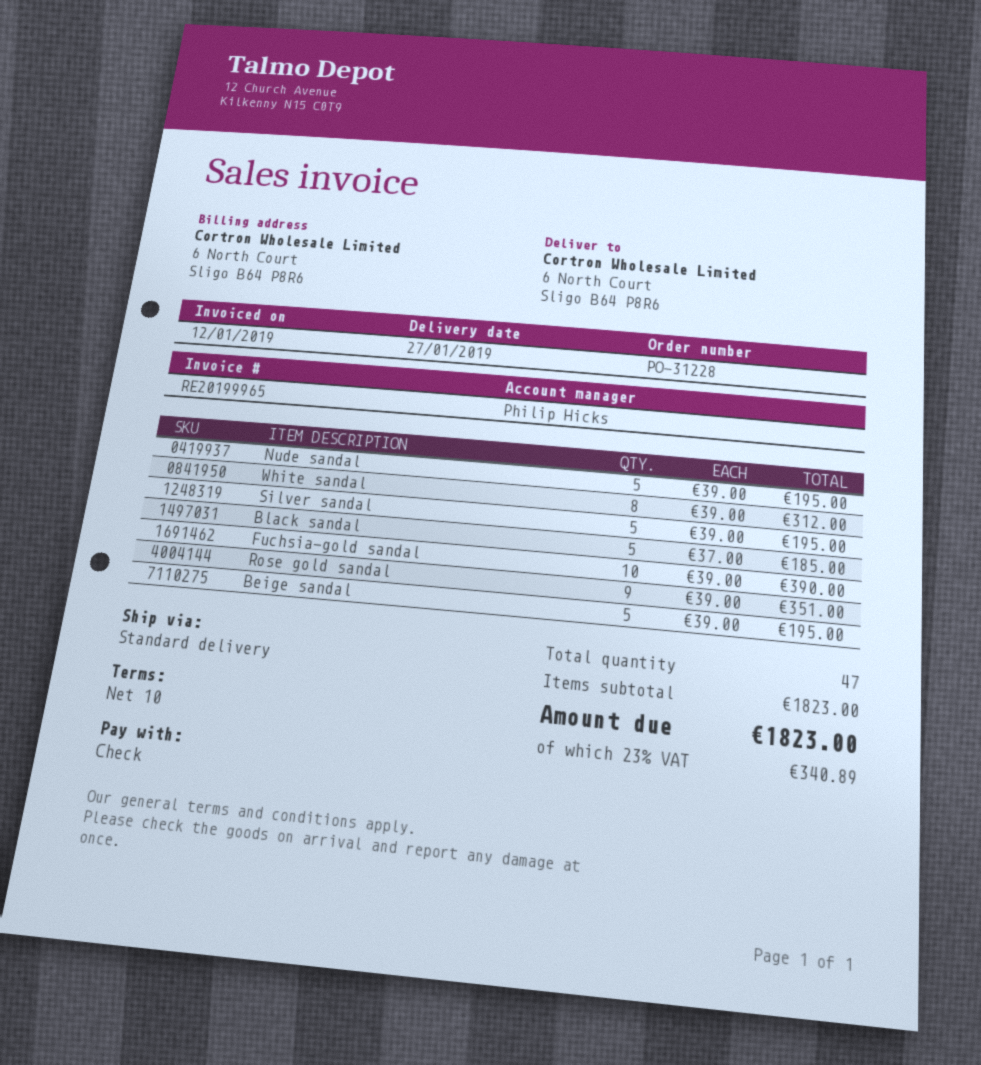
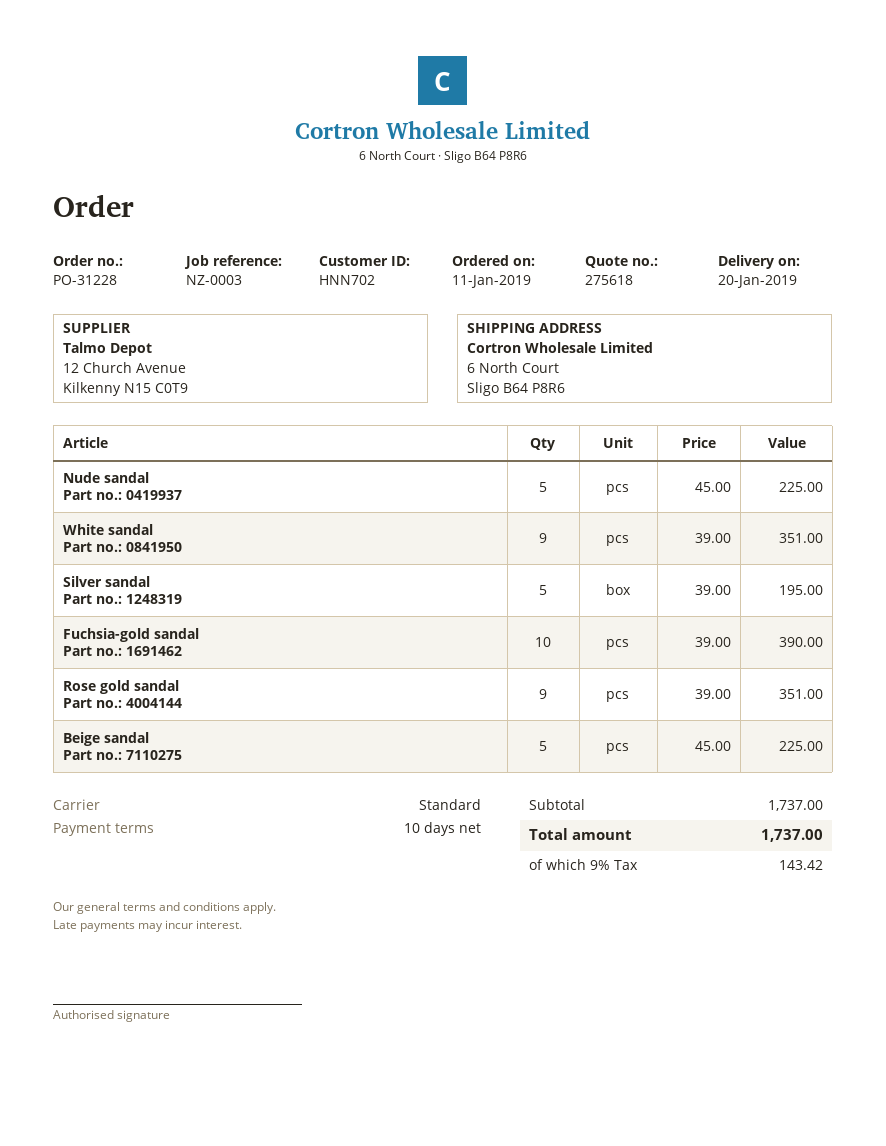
delivery date: 2019-01-27 -> 2019-01-20
Nude sandal: 5 x 39.00 = 195.00 -> 5 x 45.00 = 225.00
White sandal: 8 x 39.00 = 312.00 -> 9 x 39.00 = 351.00
Black sandal: 5 x 37.00 = 185.00 -> none
Beige sandal: 5 x 39.00 = 195.00 -> 5 x 45.00 = 225.00
subtotal: 1823.00 -> 1737.00
tax: 23% = 340.89 -> 9% = 143.42
total: 1823.00 -> 1737.00

